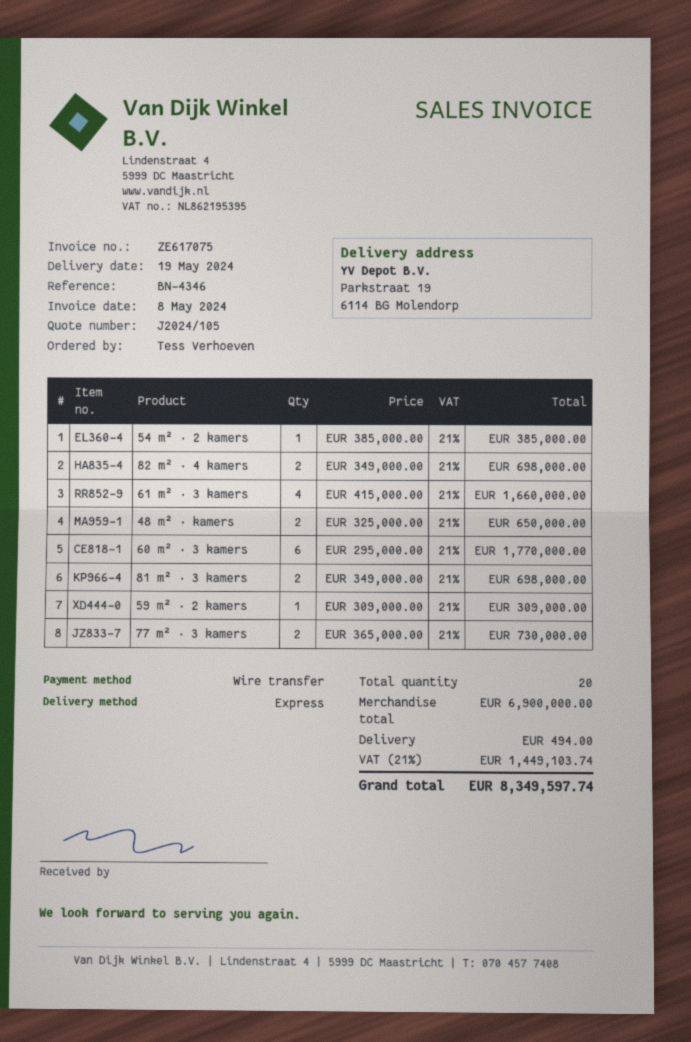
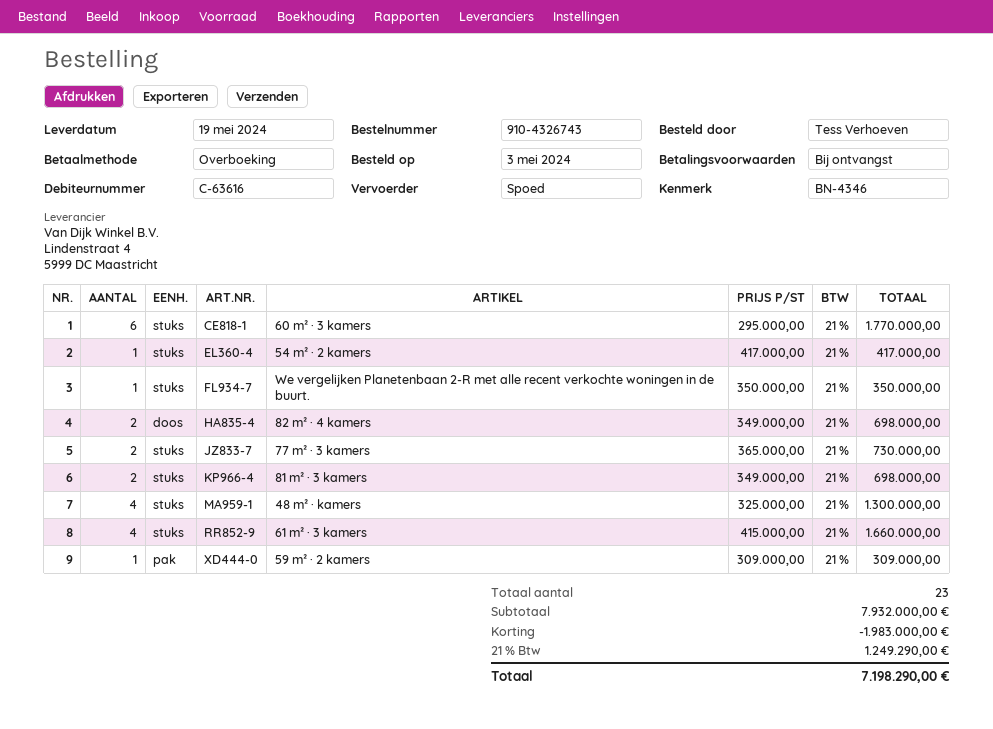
54 m² · 2 kamers: 1 x 385000.00 = 385000.00 -> 1 x 417000.00 = 417000.00
48 m² · kamers: 2 x 325000.00 = 650000.00 -> 4 x 325000.00 = 1300000.00
We vergelijken Planetenbaan 2-R met alle recent verkochte woningen in de buurt.: none -> 1 x 350000.00 = 350000.00
total quantity: 20 -> 23
subtotal: 6900000.00 -> 7932000.00
discount: none -> 1983000.00
shipping: 494.00 -> none
tax: 21% = 1449103.74 -> 21% = 1249290.00
total: 8349597.74 -> 7198290.00

